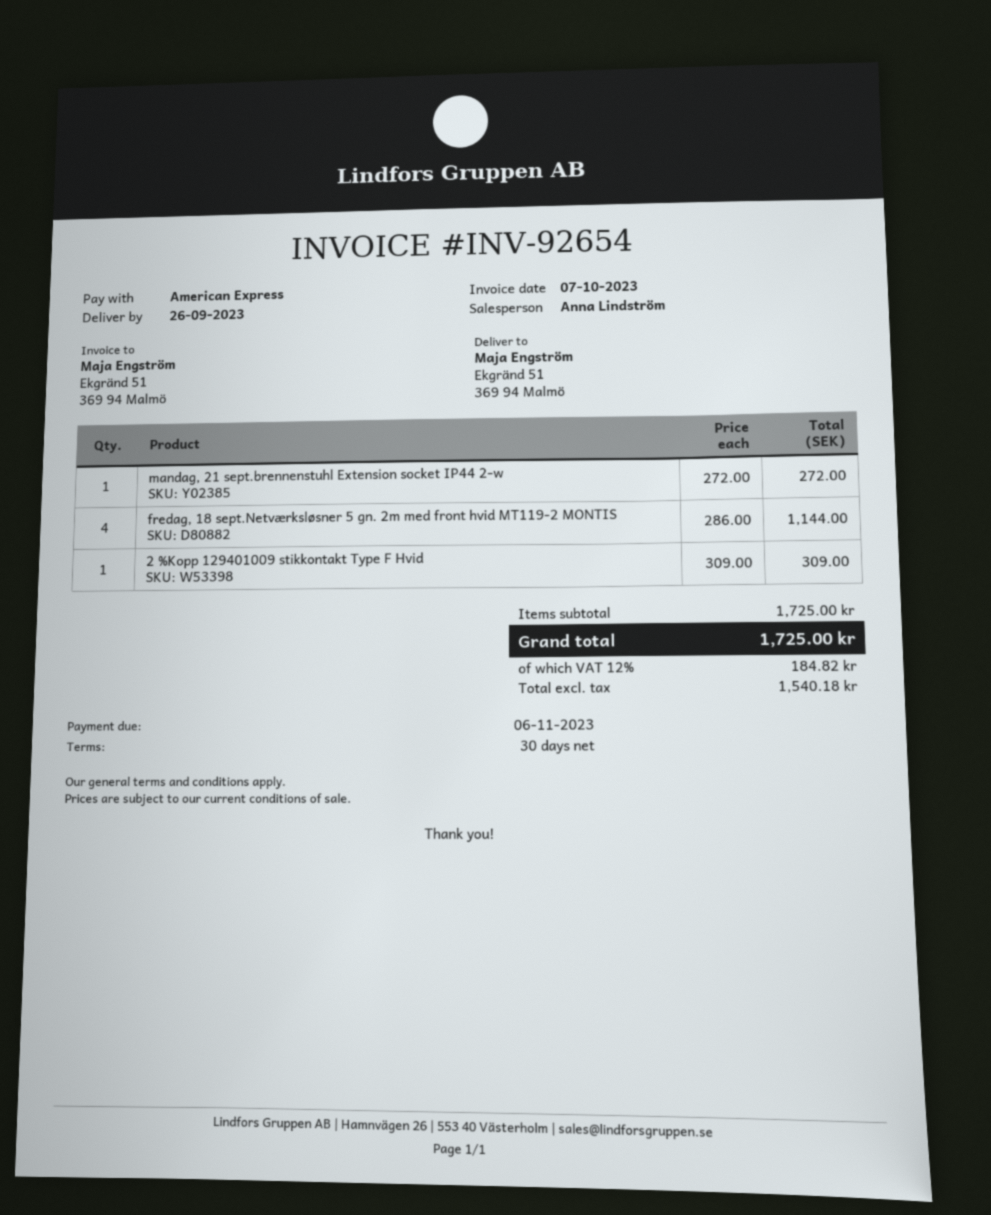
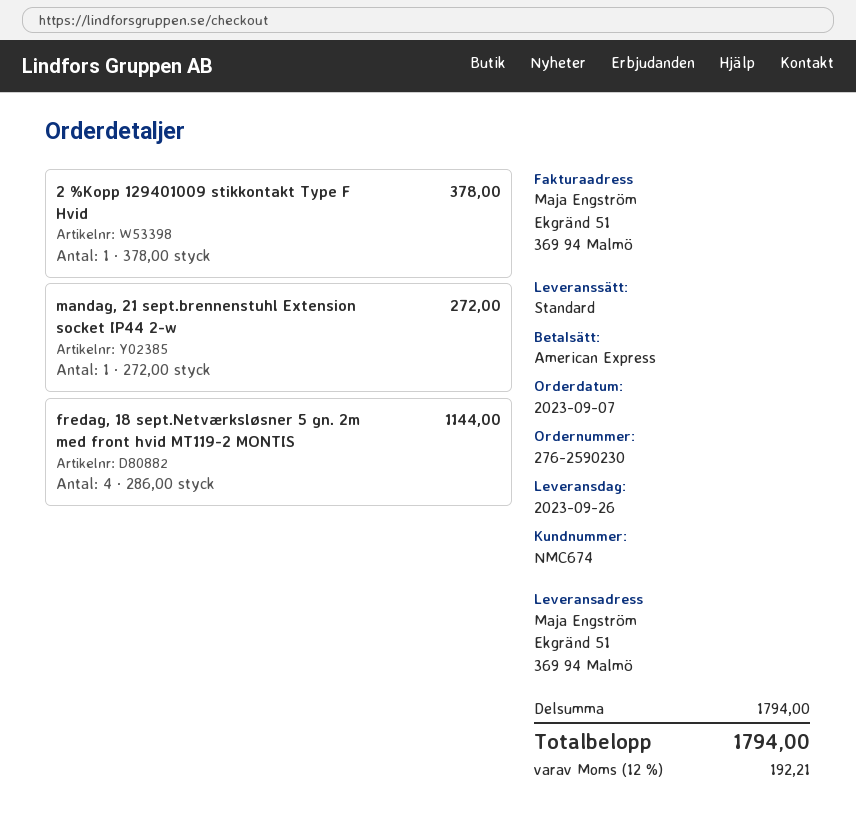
2 %Kopp 129401009 stikkontakt Type F Hvid: 1 x 309.00 = 309.00 -> 1 x 378.00 = 378.00
subtotal: 1725.00 -> 1794.00
tax: 12% = 184.82 -> 12% = 192.21
total: 1725.00 -> 1794.00

